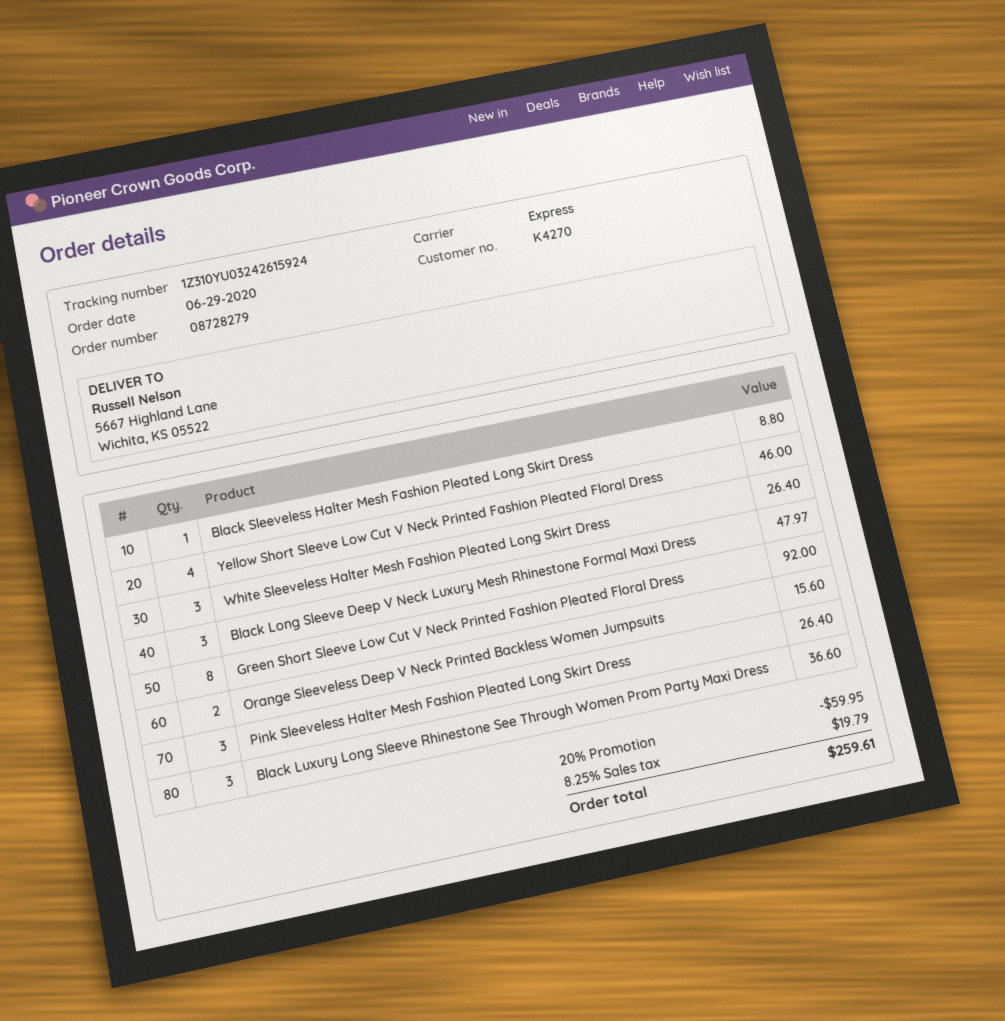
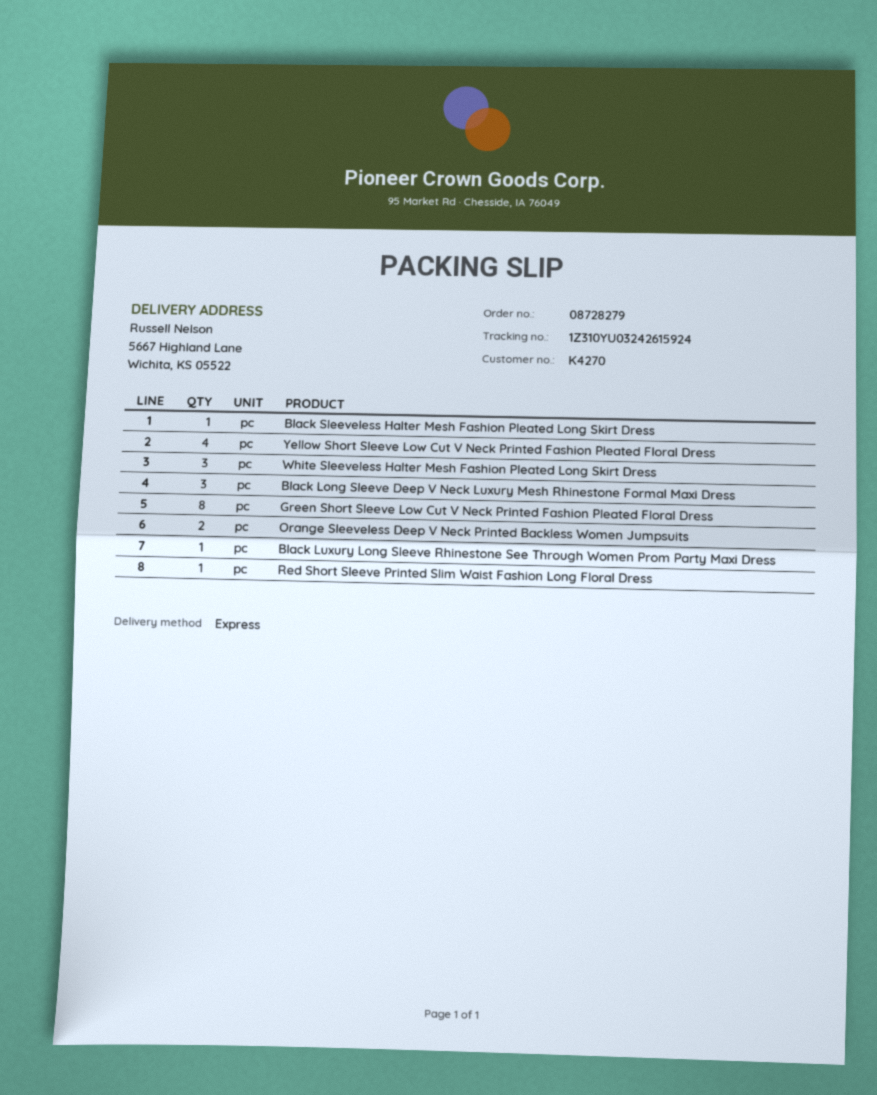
Pink Sleeveless Halter Mesh Fashion Pleated Long Skirt Dress: 3 -> none
Black Luxury Long Sleeve Rhinestone See Through Women Prom Party Maxi Dress: 3 -> 1
Red Short Sleeve Printed Slim Waist Fashion Long Floral Dress: none -> 1

